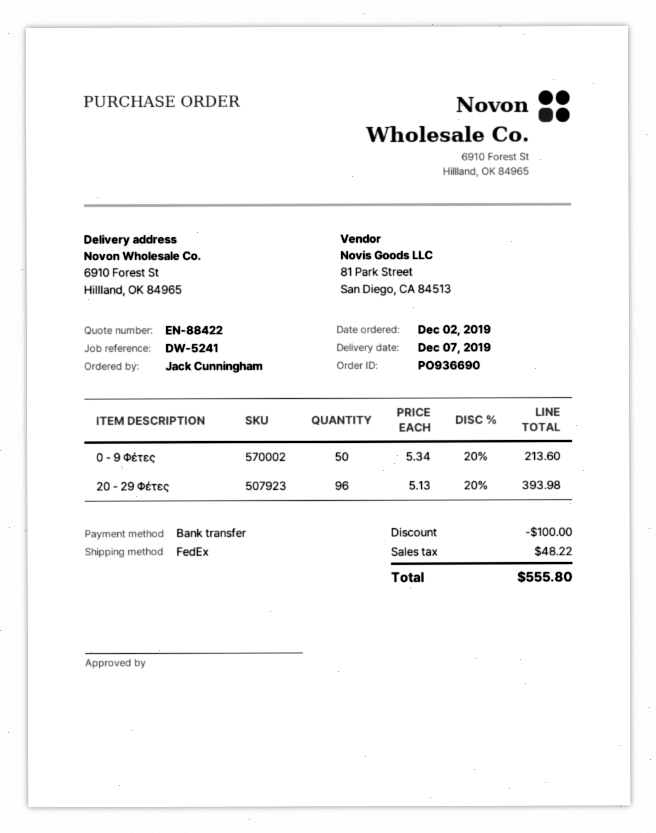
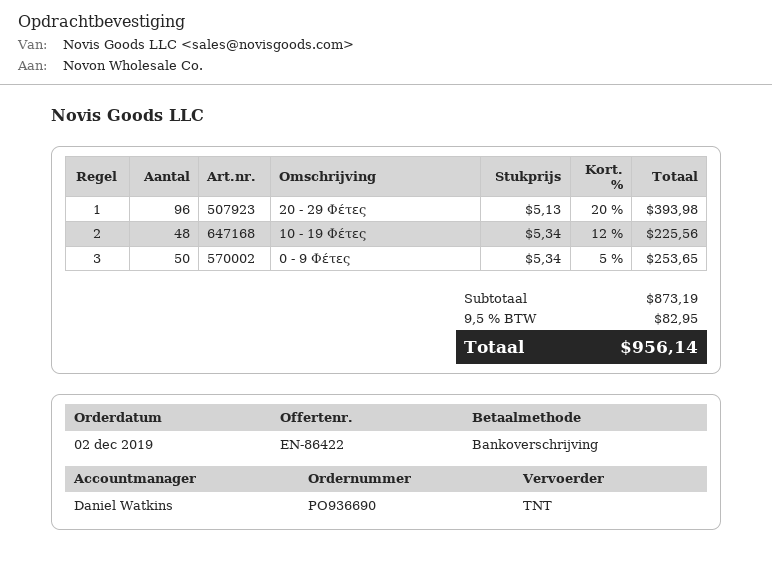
quote number: EN-88422 -> EN-86422
shipping method: FedEx -> TNT
0 - 9 Φέτες: 50 x 5.34 - 20% = 213.60 -> 50 x 5.34 - 5% = 253.65
10 - 19 Φέτες: none -> 48 x 5.34 - 12% = 225.56
discount: 100.00 -> none
tax: 48.22 -> 82.95
total: 555.80 -> 956.14

